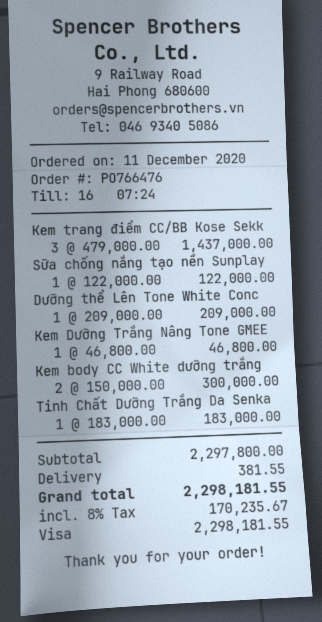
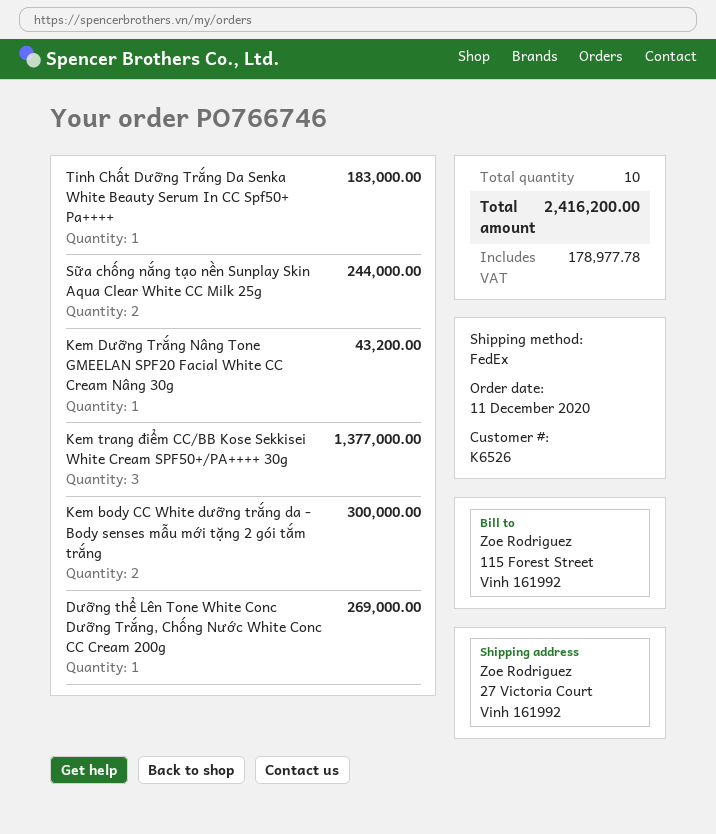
order number: PO766476 -> PO766746
Kem trang điểm CC/BB Kose Sekk: 3 for 1437000.00 -> 3 for 1377000.00
Sữa chống nắng tạo nền Sunplay: 1 for 122000.00 -> 2 for 244000.00
Dưỡng thể Lên Tone White Conc: 1 for 209000.00 -> 1 for 269000.00
Kem Dưỡng Trắng Nâng Tone GMEE: 1 for 46800.00 -> 1 for 43200.00
shipping: 381.55 -> none
tax: 170235.67 -> 178977.78
total: 2298181.55 -> 2416200.00

